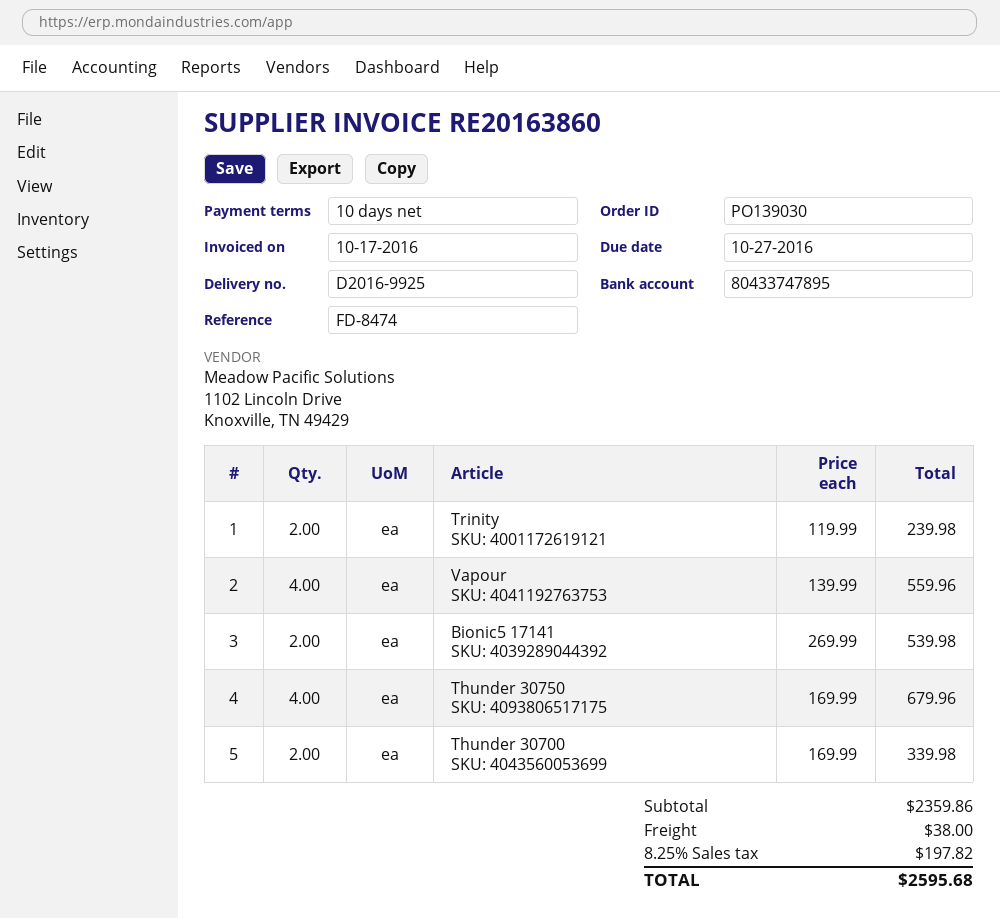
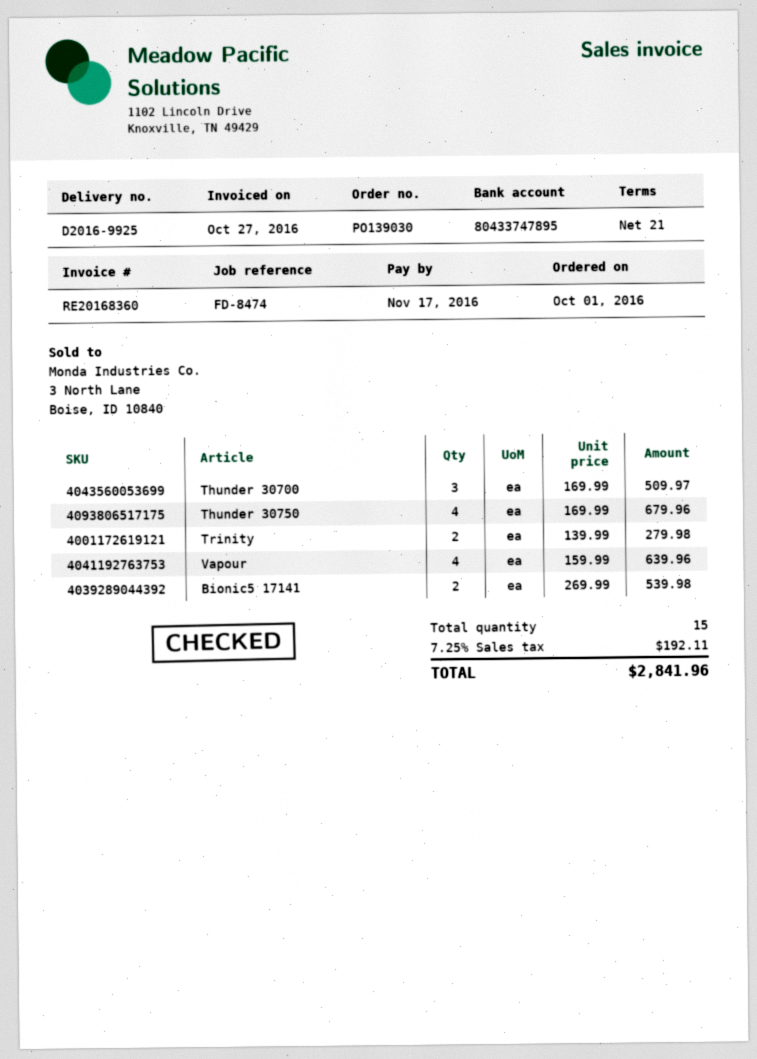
invoice number: RE20163860 -> RE20168360
invoice date: 2016-10-17 -> 2016-10-27
payment terms: 10 days -> 21 days
due date: 2016-10-27 -> 2016-11-17
Trinity: 2 x 119.99 = 239.98 -> 2 x 139.99 = 279.98
Vapour: 4 x 139.99 = 559.96 -> 4 x 159.99 = 639.96
Thunder 30700: 2 x 169.99 = 339.98 -> 3 x 169.99 = 509.97
shipping: 38.00 -> none
tax: 8.25% = 197.82 -> 7.25% = 192.11
total: 2595.68 -> 2841.96

